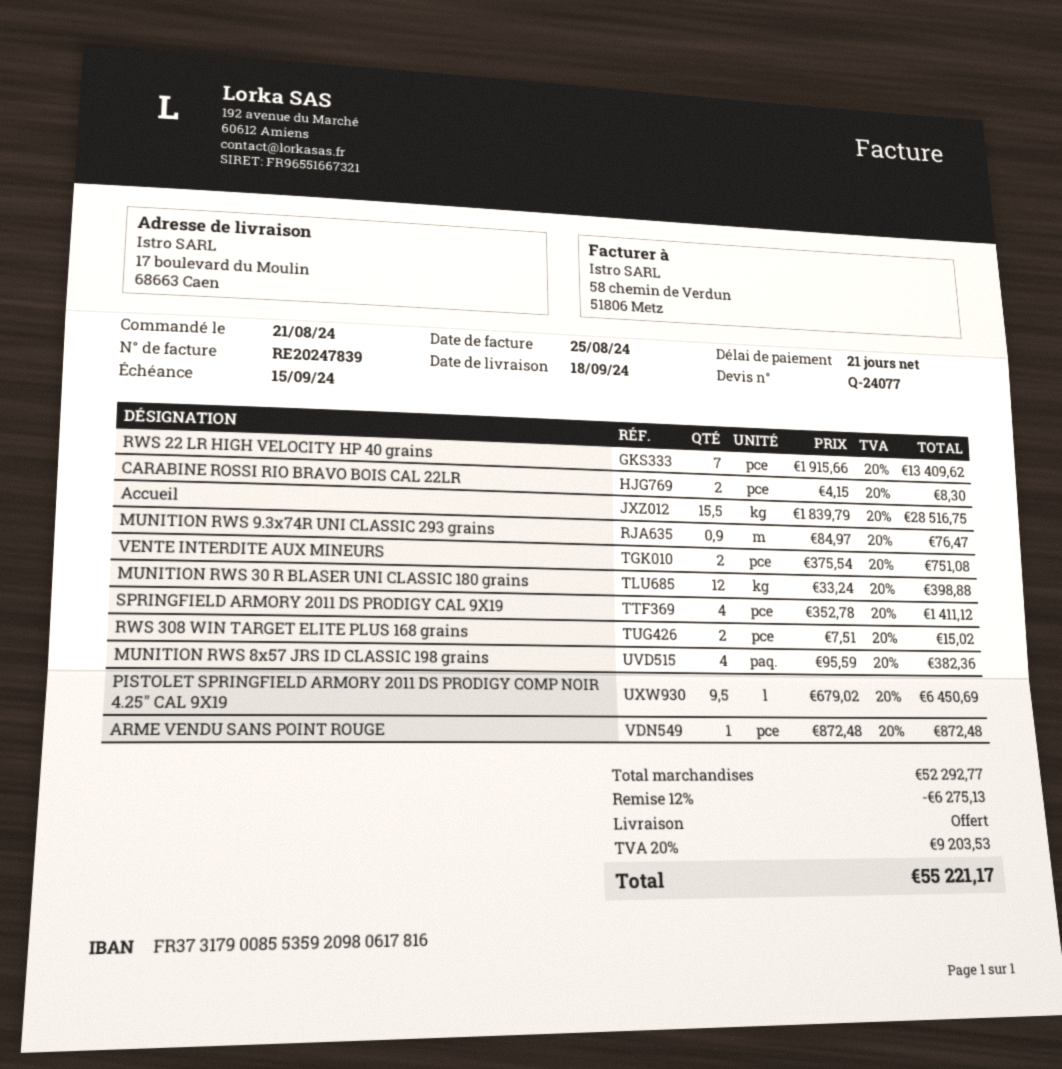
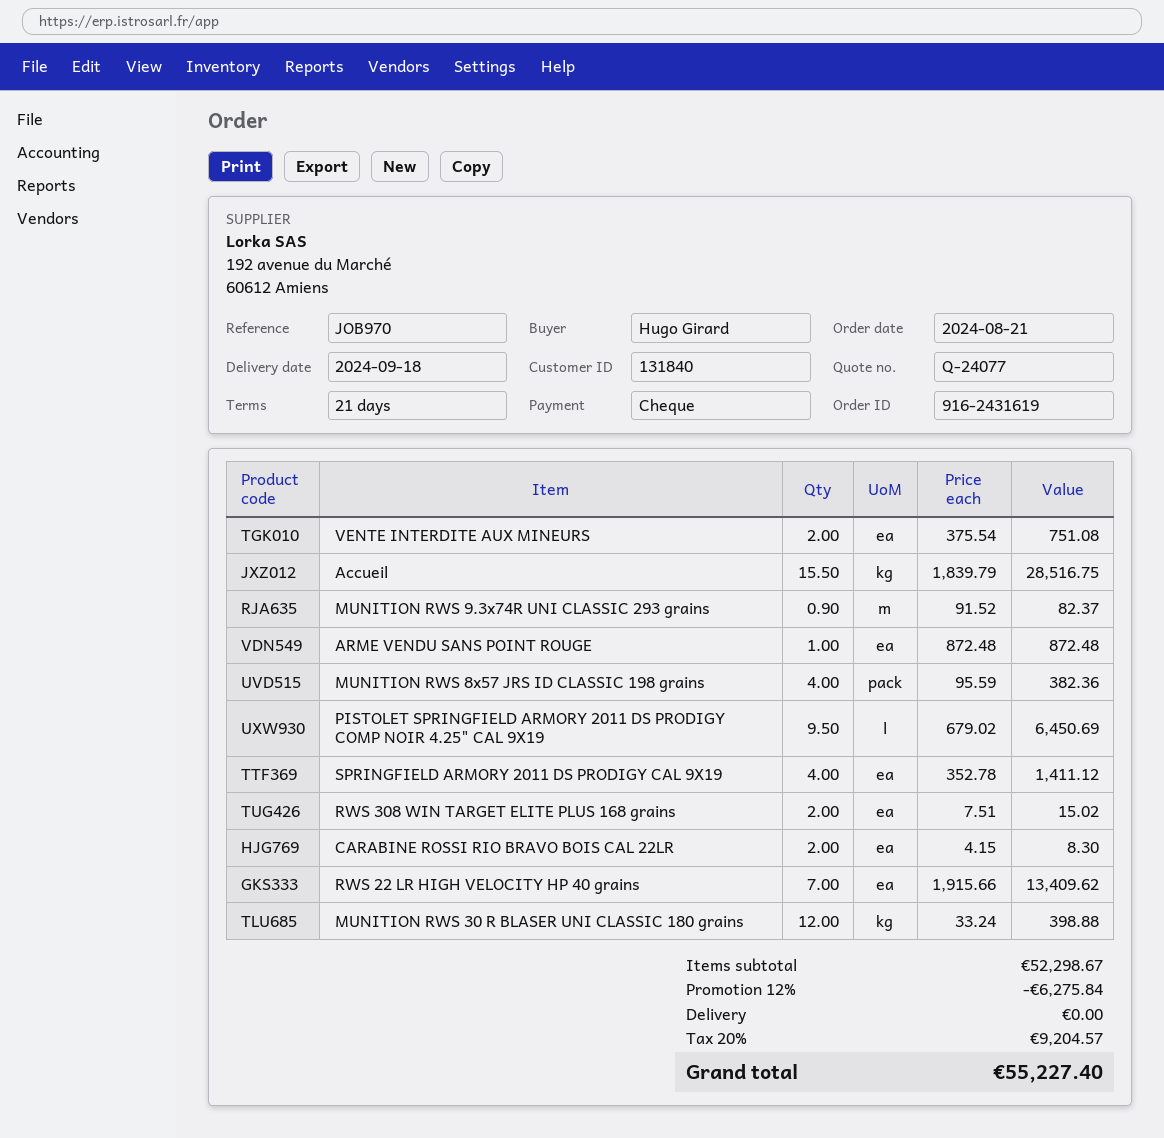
MUNITION RWS 9.3x74R UNI CLASSIC 293 grains: 0.9 x 84.97 = 76.47 -> 0.9 x 91.52 = 82.37
subtotal: 52292.77 -> 52298.67
discount: 12% = 6275.13 -> 12% = 6275.84
tax: 20% = 9203.53 -> 20% = 9204.57
total: 55221.17 -> 55227.40

